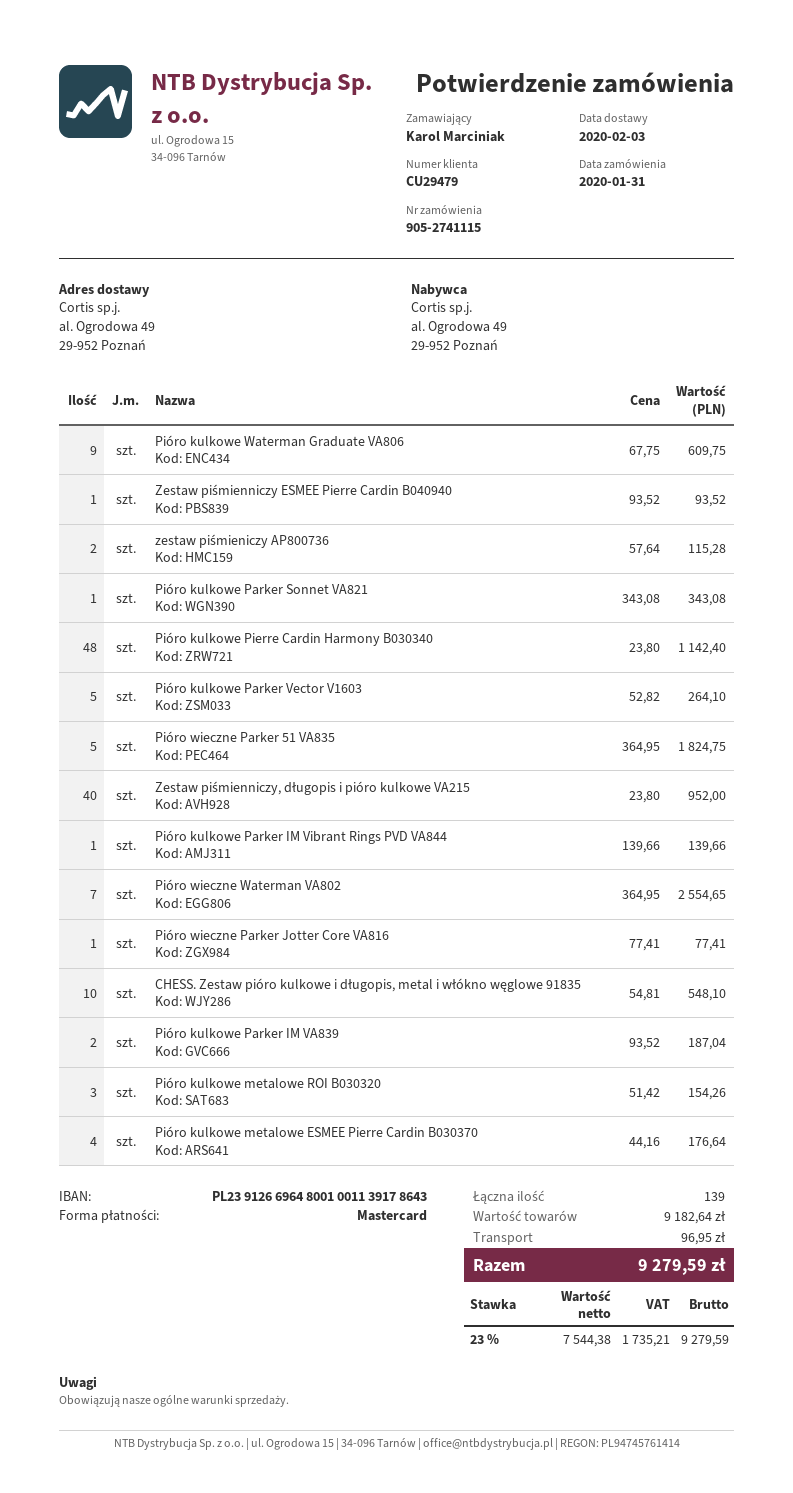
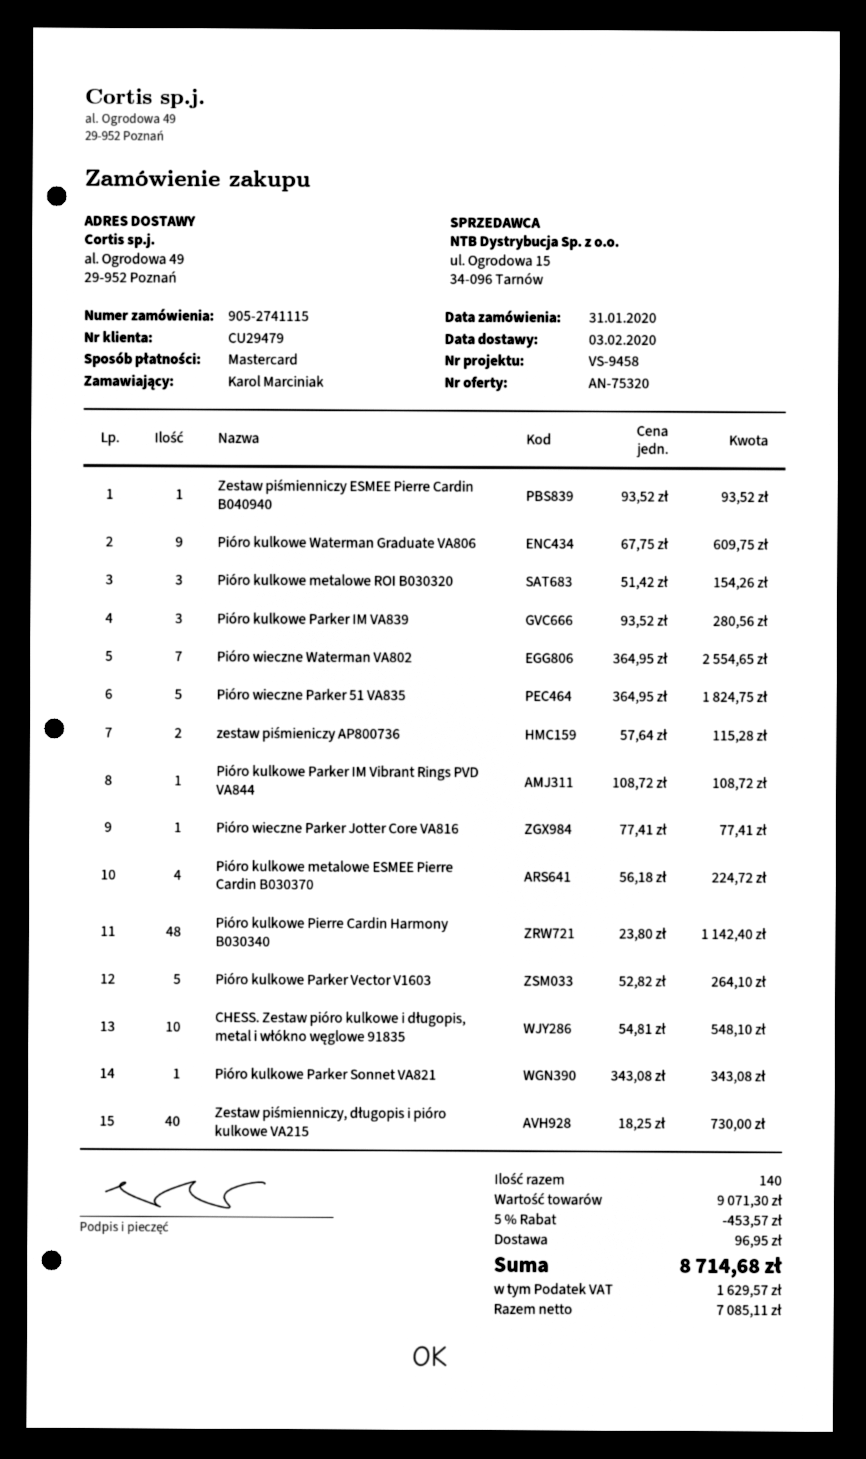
Zestaw piśmienniczy, długopis i pióro kulkowe VA215: 40 x 23.80 = 952.00 -> 40 x 18.25 = 730.00
Pióro kulkowe Parker IM Vibrant Rings PVD VA844: 1 x 139.66 = 139.66 -> 1 x 108.72 = 108.72
Pióro kulkowe Parker IM VA839: 2 x 93.52 = 187.04 -> 3 x 93.52 = 280.56
Pióro kulkowe metalowe ESMEE Pierre Cardin B030370: 4 x 44.16 = 176.64 -> 4 x 56.18 = 224.72
total quantity: 139 -> 140
subtotal: 9182.64 -> 9071.30
discount: none -> 5% = 453.57
net: 7544.38 -> 7085.11
tax: 1735.21 -> 1629.57
total: 9279.59 -> 8714.68

